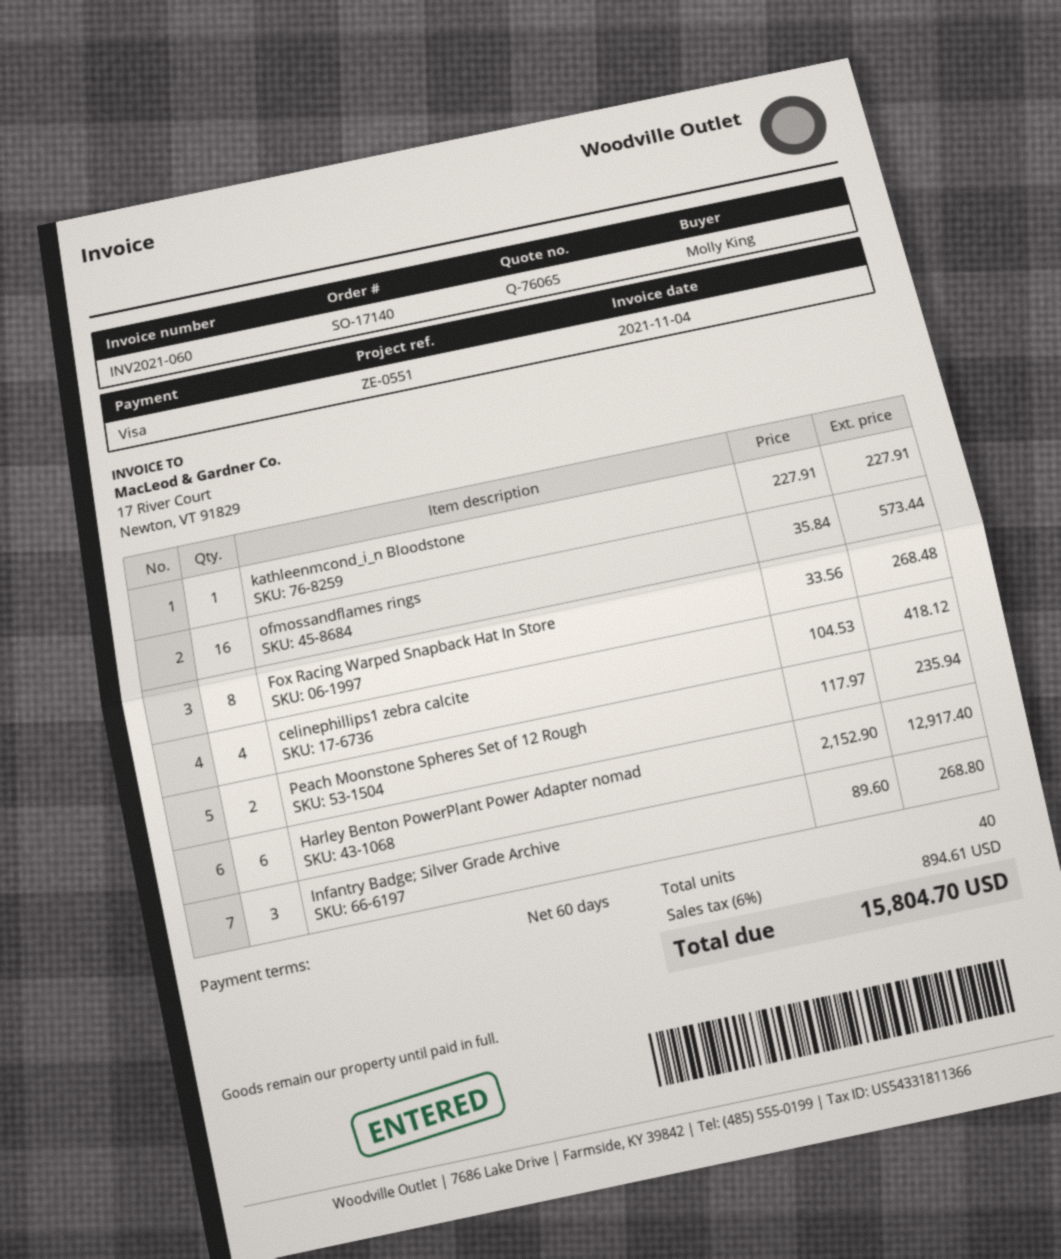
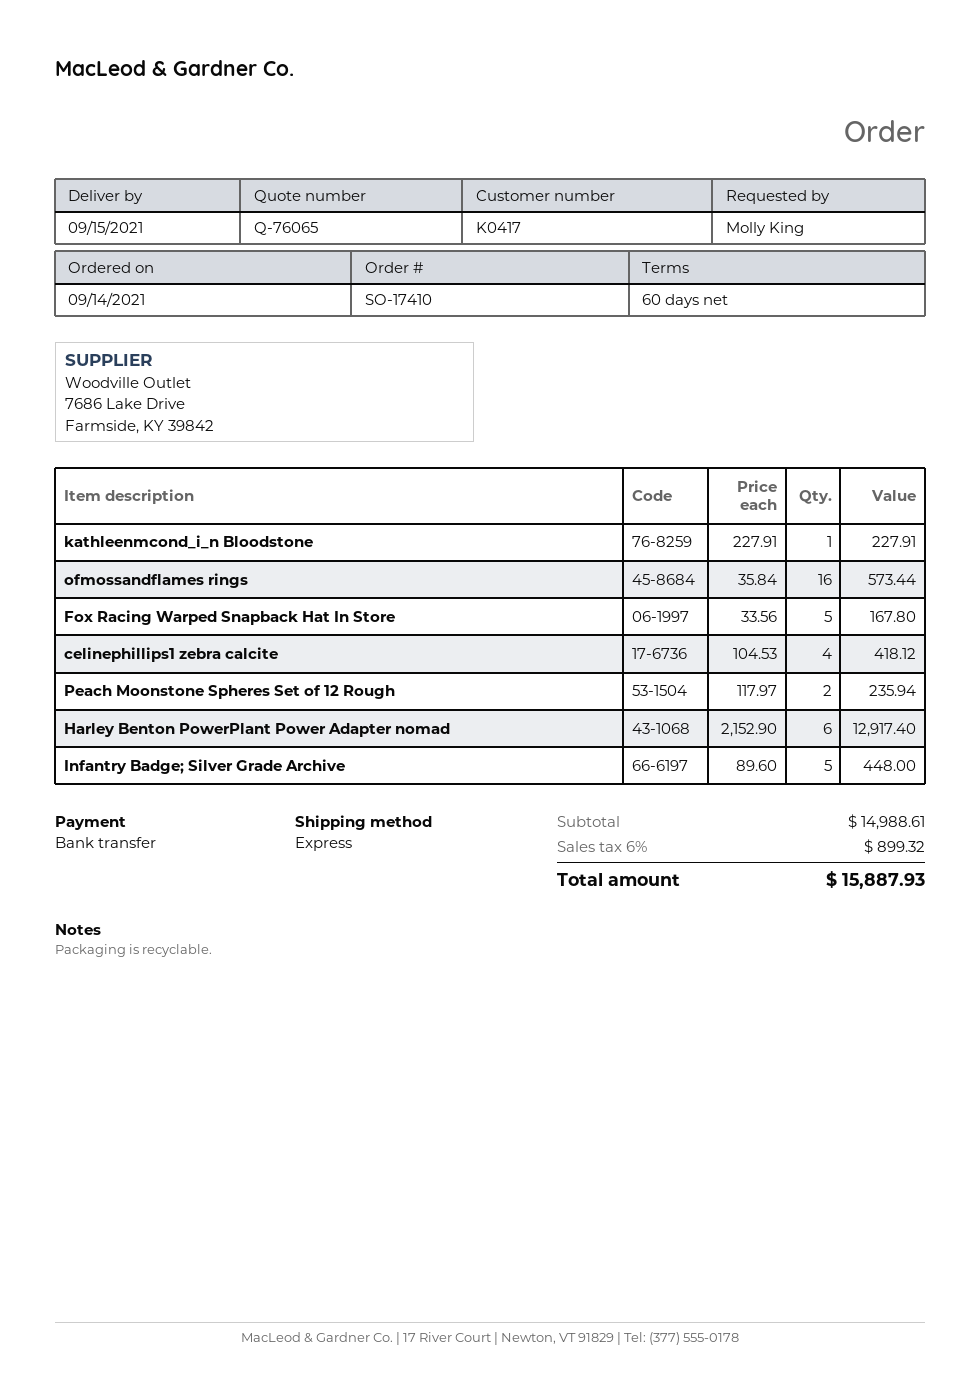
order number: SO-17140 -> SO-17410
payment method: Visa -> bank transfer
Fox Racing Warped Snapback Hat In Store: 8 x 33.56 = 268.48 -> 5 x 33.56 = 167.80
Infantry Badge; Silver Grade Archive: 3 x 89.60 = 268.80 -> 5 x 89.60 = 448.00
tax: 6% = 894.61 -> 6% = 899.32
total: 15804.70 -> 15887.93

